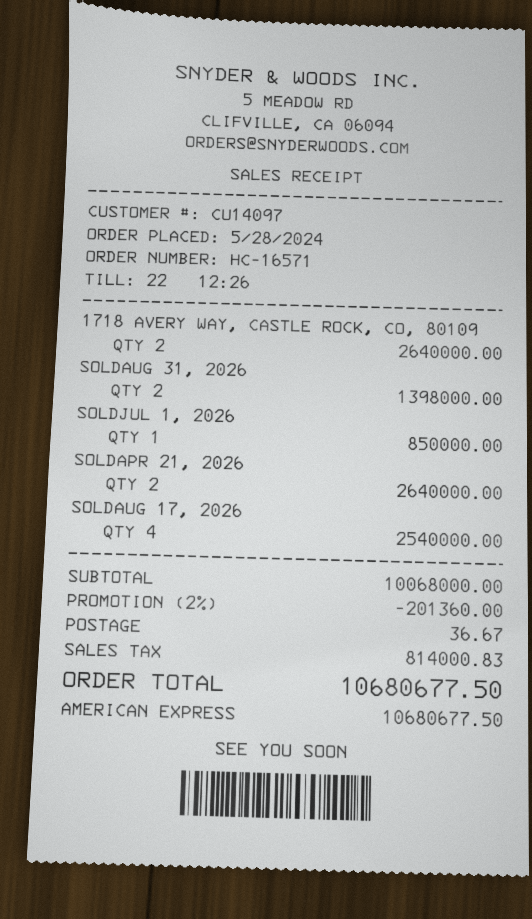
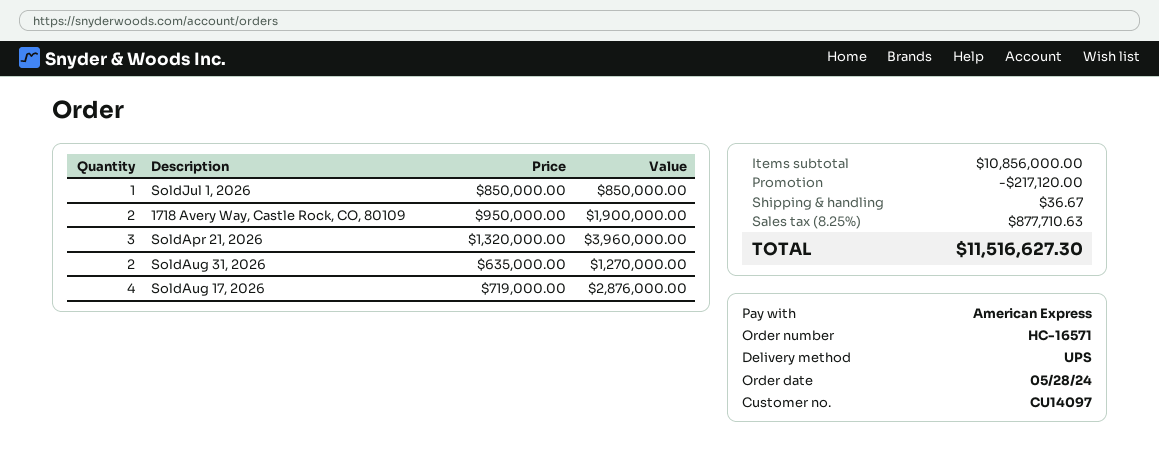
1718 AVERY WAY, CASTLE ROCK, CO, 80109: 2 for 2640000.00 -> 2 for 1900000.00
SOLDAUG 31, 2026: 2 for 1398000.00 -> 2 for 1270000.00
SOLDAPR 21, 2026: 2 for 2640000.00 -> 3 for 3960000.00
SOLDAUG 17, 2026: 4 for 2540000.00 -> 4 for 2876000.00
subtotal: 10068000.00 -> 10856000.00
discount: 201360.00 -> 217120.00
tax: 814000.83 -> 877710.63
total: 10680677.50 -> 11516627.30

